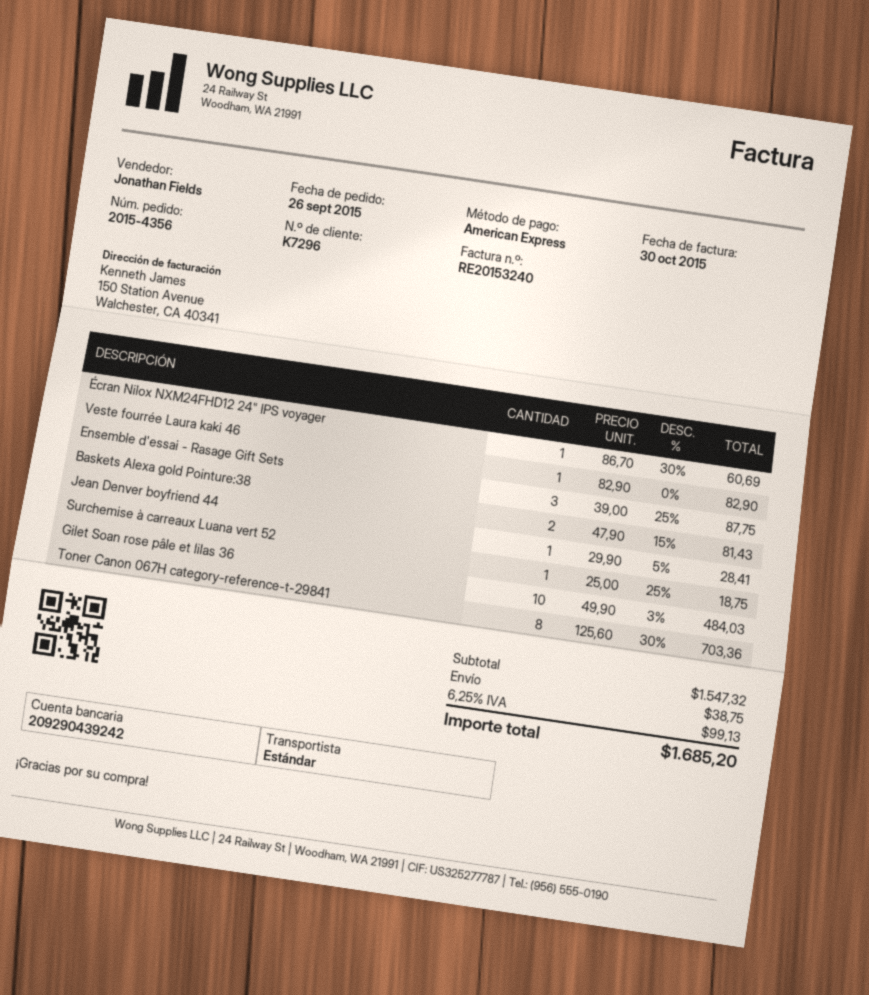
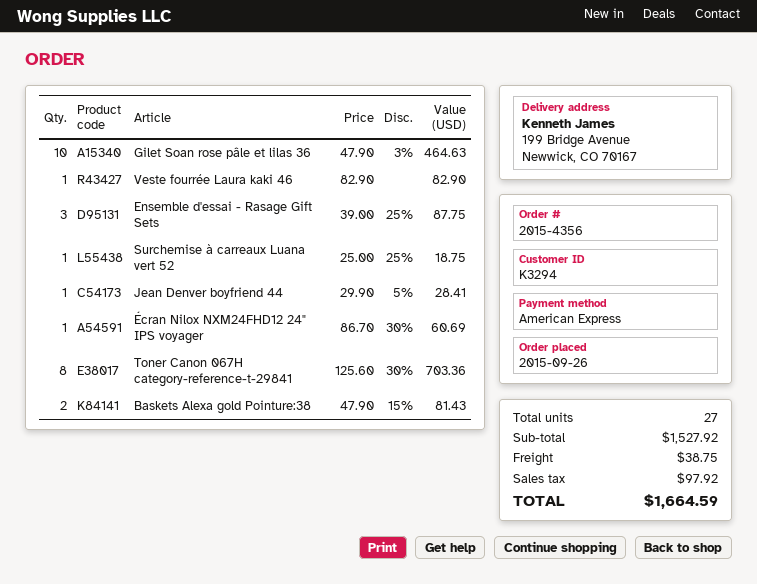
customer number: K7296 -> K3294
Gilet Soan rose pâle et lilas 36: 10 x 49.90 - 3% = 484.03 -> 10 x 47.90 - 3% = 464.63
subtotal: 1547.32 -> 1527.92
tax: 99.13 -> 97.92
total: 1685.20 -> 1664.59

